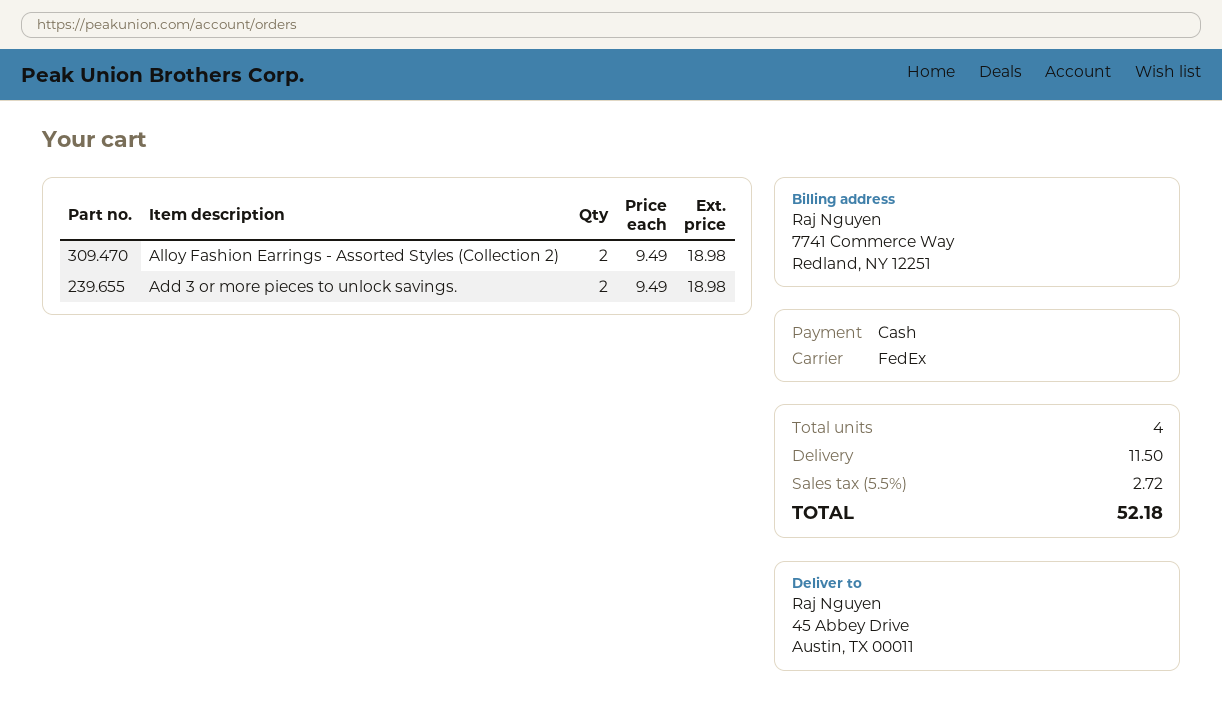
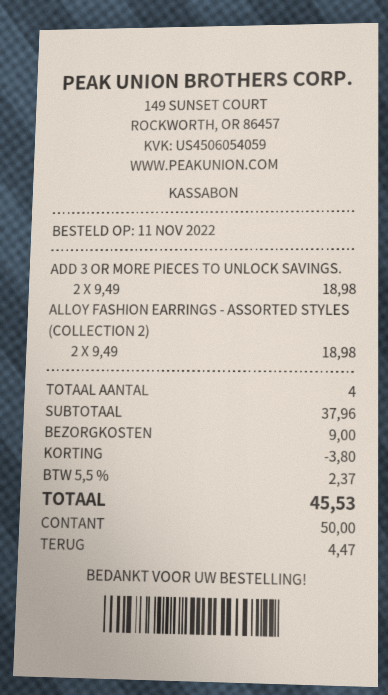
discount: none -> 3.80
shipping: 11.50 -> 9.00
tax: 5.5% = 2.72 -> 5.5% = 2.37
total: 52.18 -> 45.53

